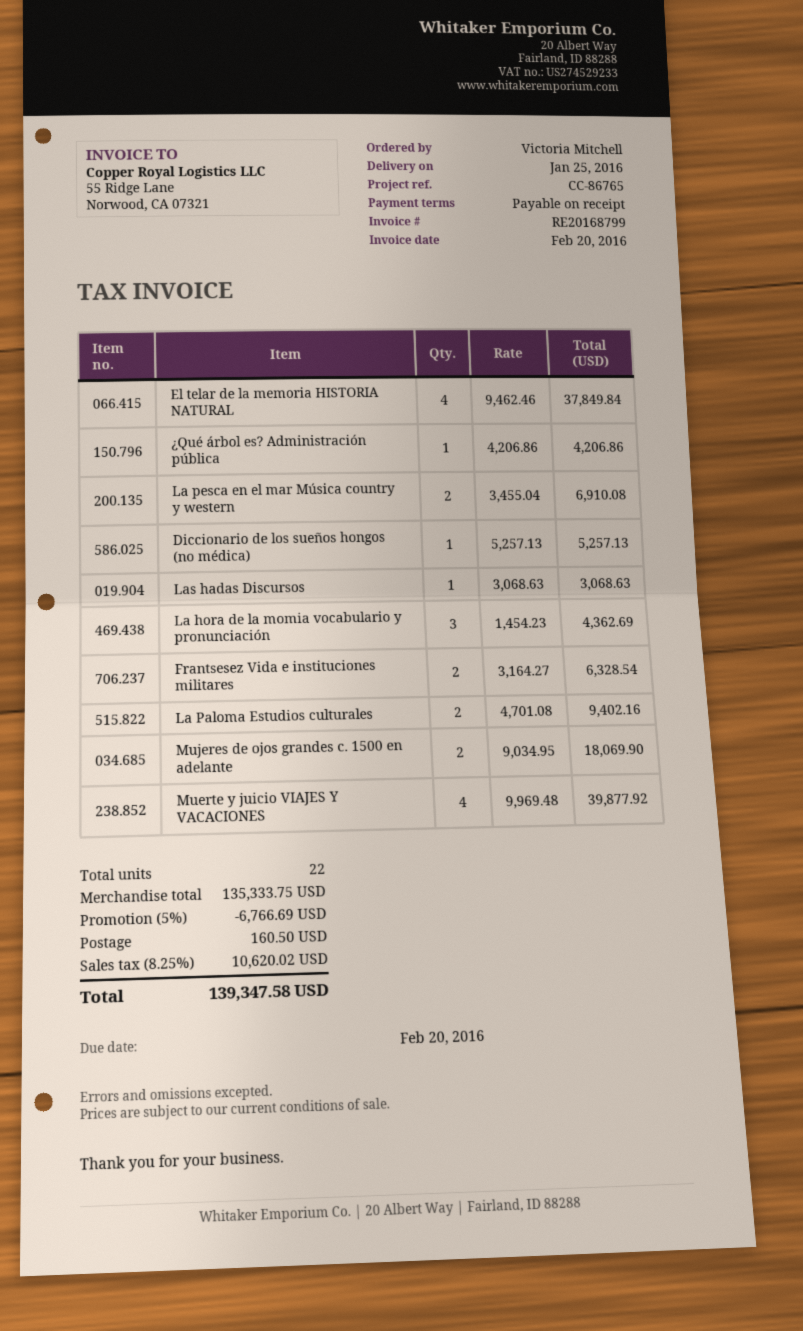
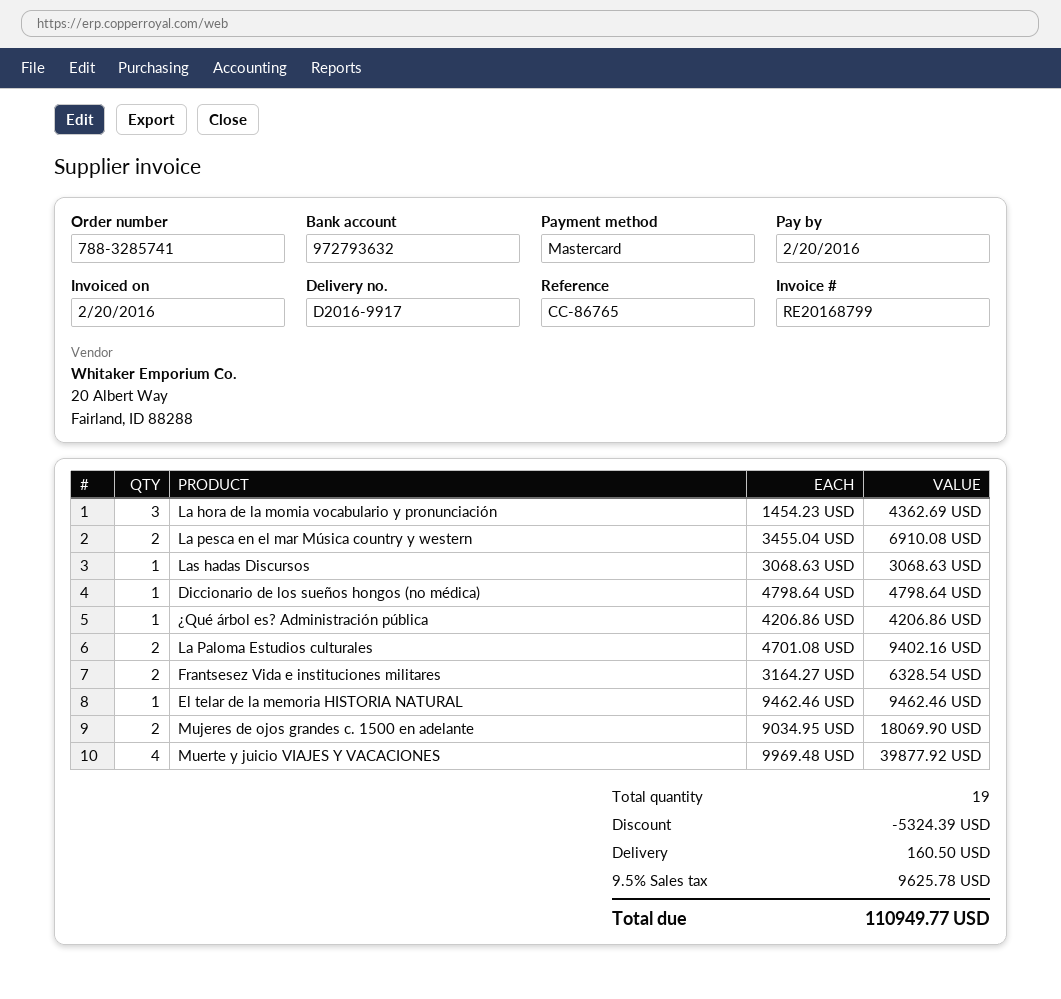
El telar de la memoria HISTORIA NATURAL: 4 x 9462.46 = 37849.84 -> 1 x 9462.46 = 9462.46
Diccionario de los sueños hongos (no médica): 1 x 5257.13 = 5257.13 -> 1 x 4798.64 = 4798.64
total quantity: 22 -> 19
discount: 6766.69 -> 5324.39
tax: 8.25% = 10620.02 -> 9.5% = 9625.78
total: 139347.58 -> 110949.77

